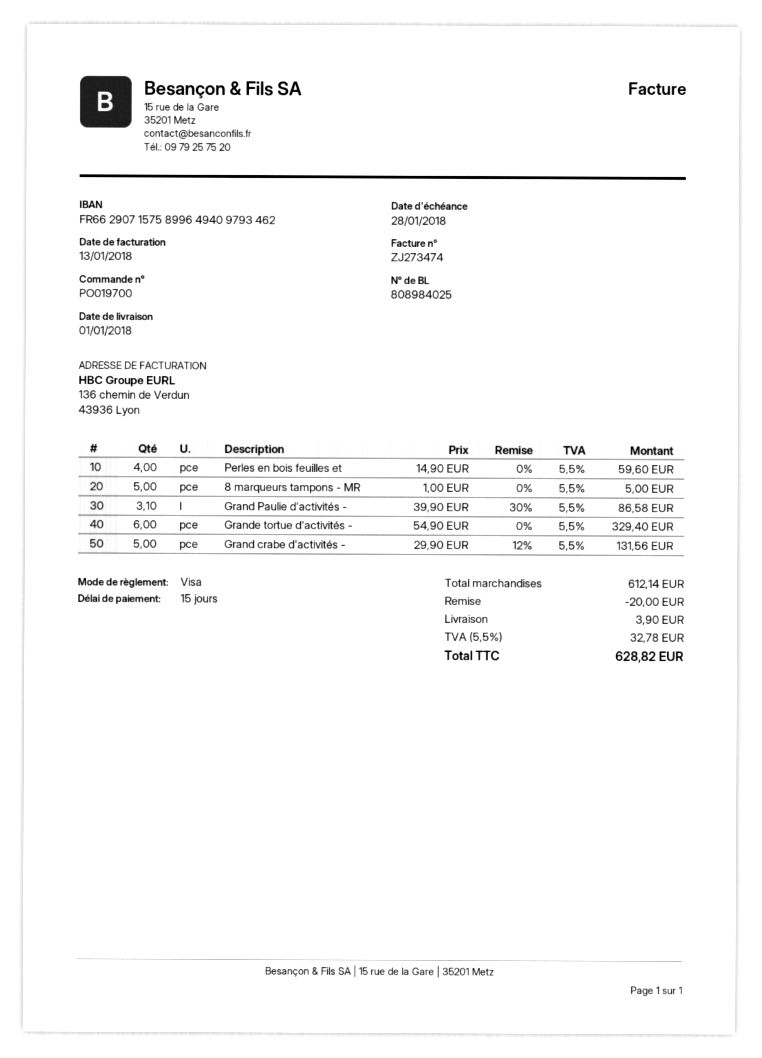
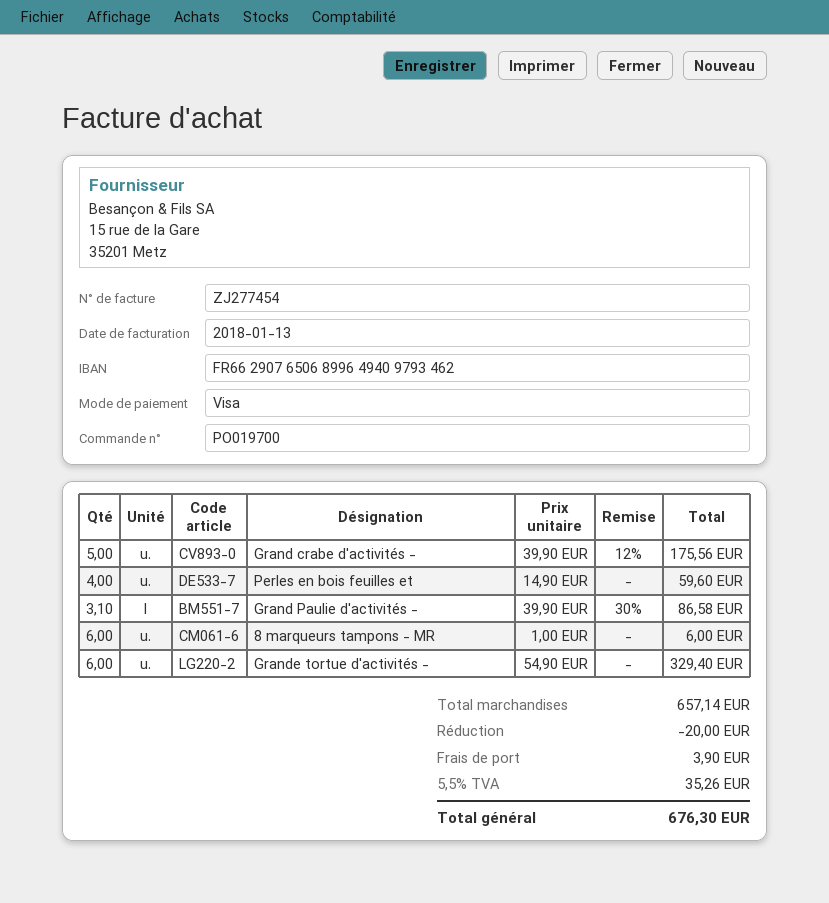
invoice number: ZJ273474 -> ZJ277454
bank account: FR6629071575899649409793462 -> FR6629076506899649409793462
8 marqueurs tampons - MR: 5 x 1.00 = 5.00 -> 6 x 1.00 = 6.00
Grand crabe d'activités -: 5 x 29.90 - 12% = 131.56 -> 5 x 39.90 - 12% = 175.56
subtotal: 612.14 -> 657.14
tax: 5.5% = 32.78 -> 5.5% = 35.26
total: 628.82 -> 676.30

